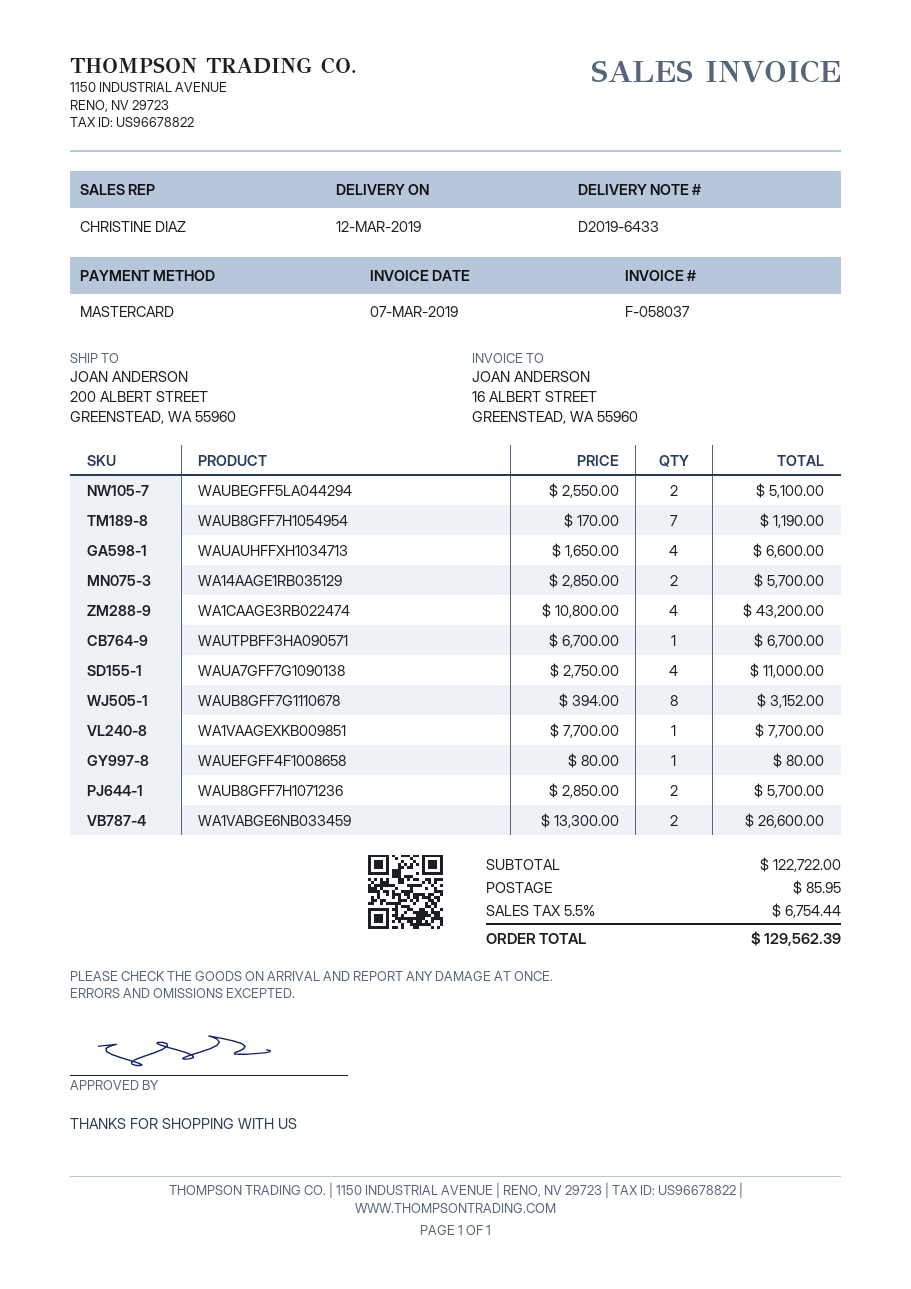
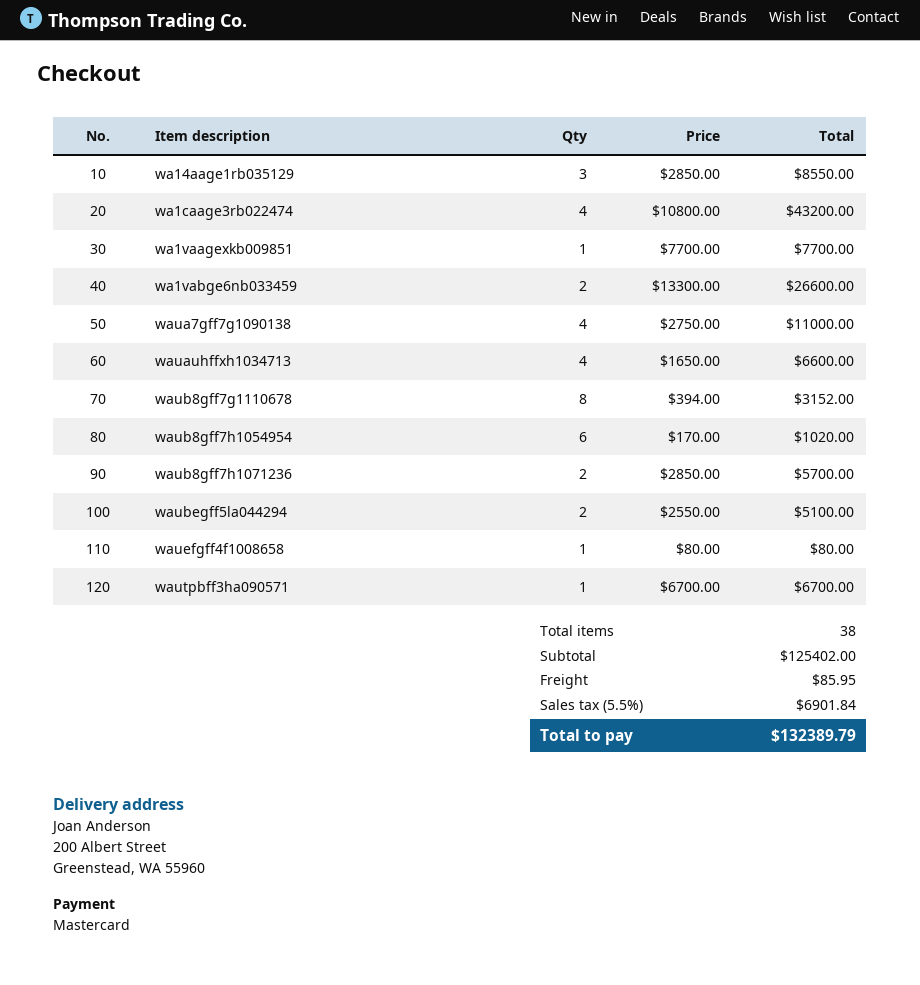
WAUB8GFF7H1054954: 7 x 170.00 = 1190.00 -> 6 x 170.00 = 1020.00
WA14AAGE1RB035129: 2 x 2850.00 = 5700.00 -> 3 x 2850.00 = 8550.00
subtotal: 122722.00 -> 125402.00
tax: 5.5% = 6754.44 -> 5.5% = 6901.84
total: 129562.39 -> 132389.79

